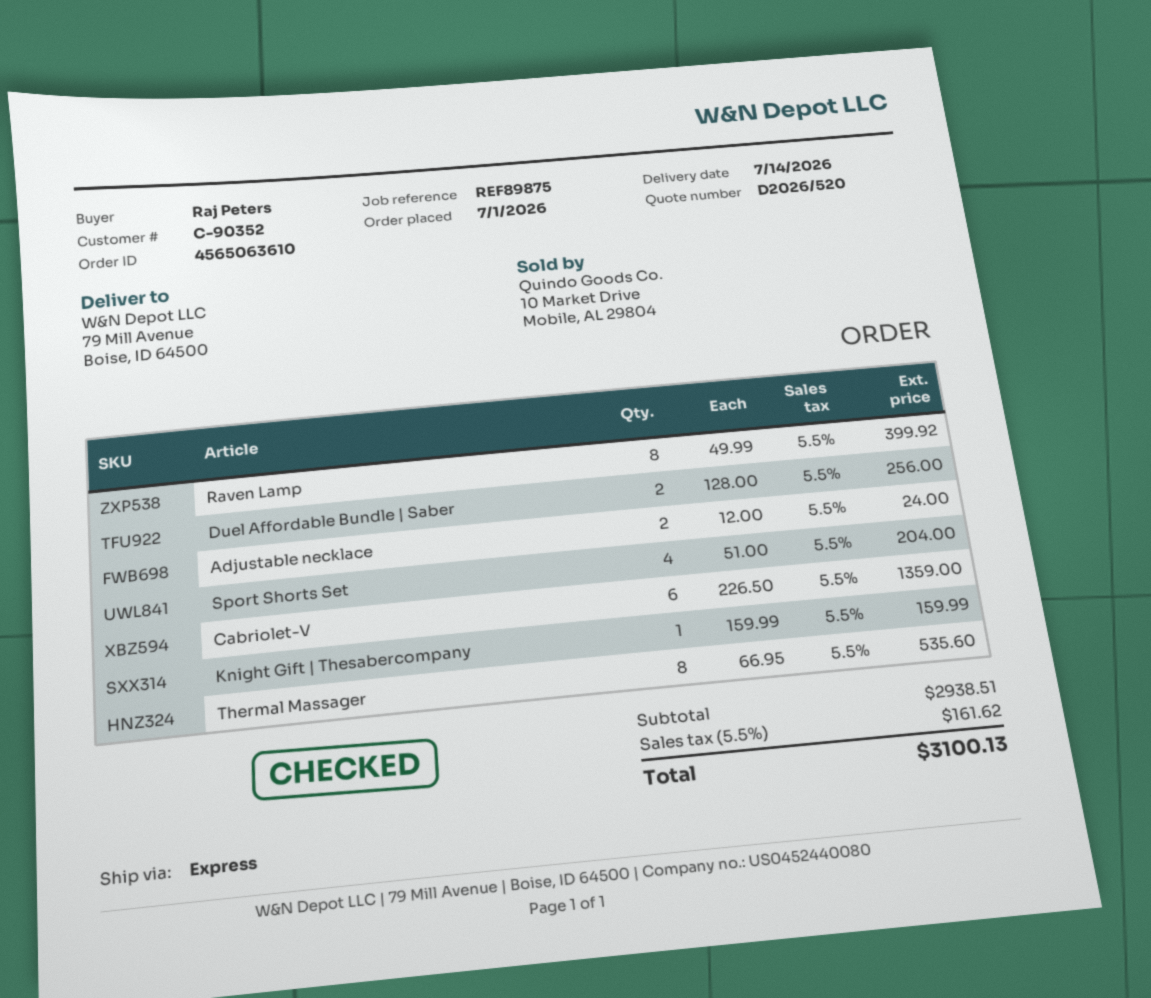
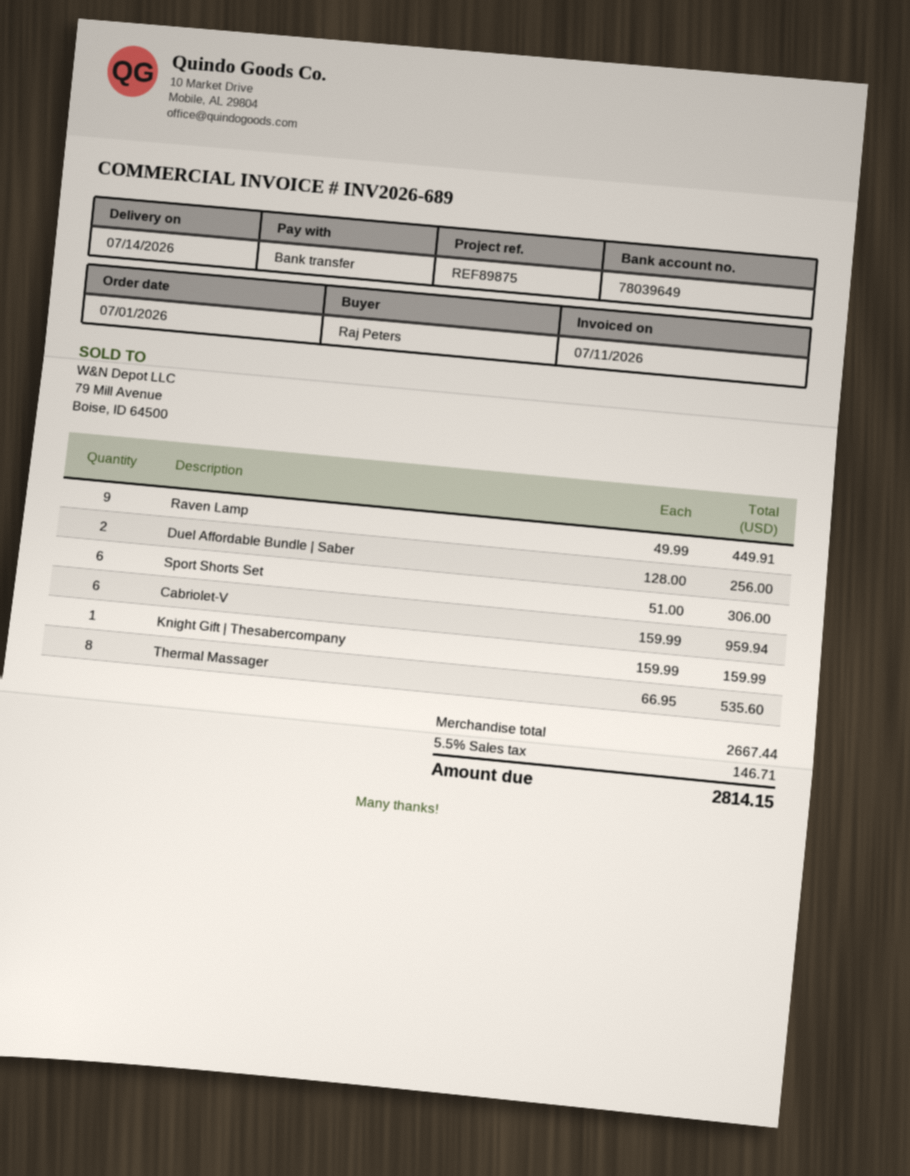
Raven Lamp: 8 x 49.99 = 399.92 -> 9 x 49.99 = 449.91
Adjustable necklace: 2 x 12.00 = 24.00 -> none
Sport Shorts Set: 4 x 51.00 = 204.00 -> 6 x 51.00 = 306.00
Cabriolet-V: 6 x 226.50 = 1359.00 -> 6 x 159.99 = 959.94
subtotal: 2938.51 -> 2667.44
tax: 5.5% = 161.62 -> 5.5% = 146.71
total: 3100.13 -> 2814.15

